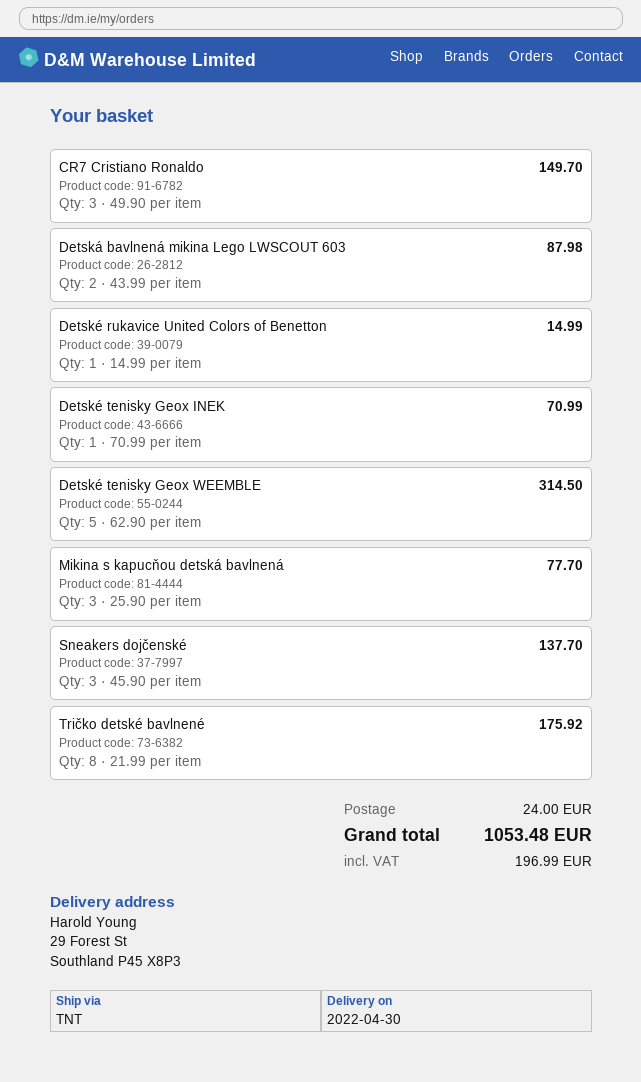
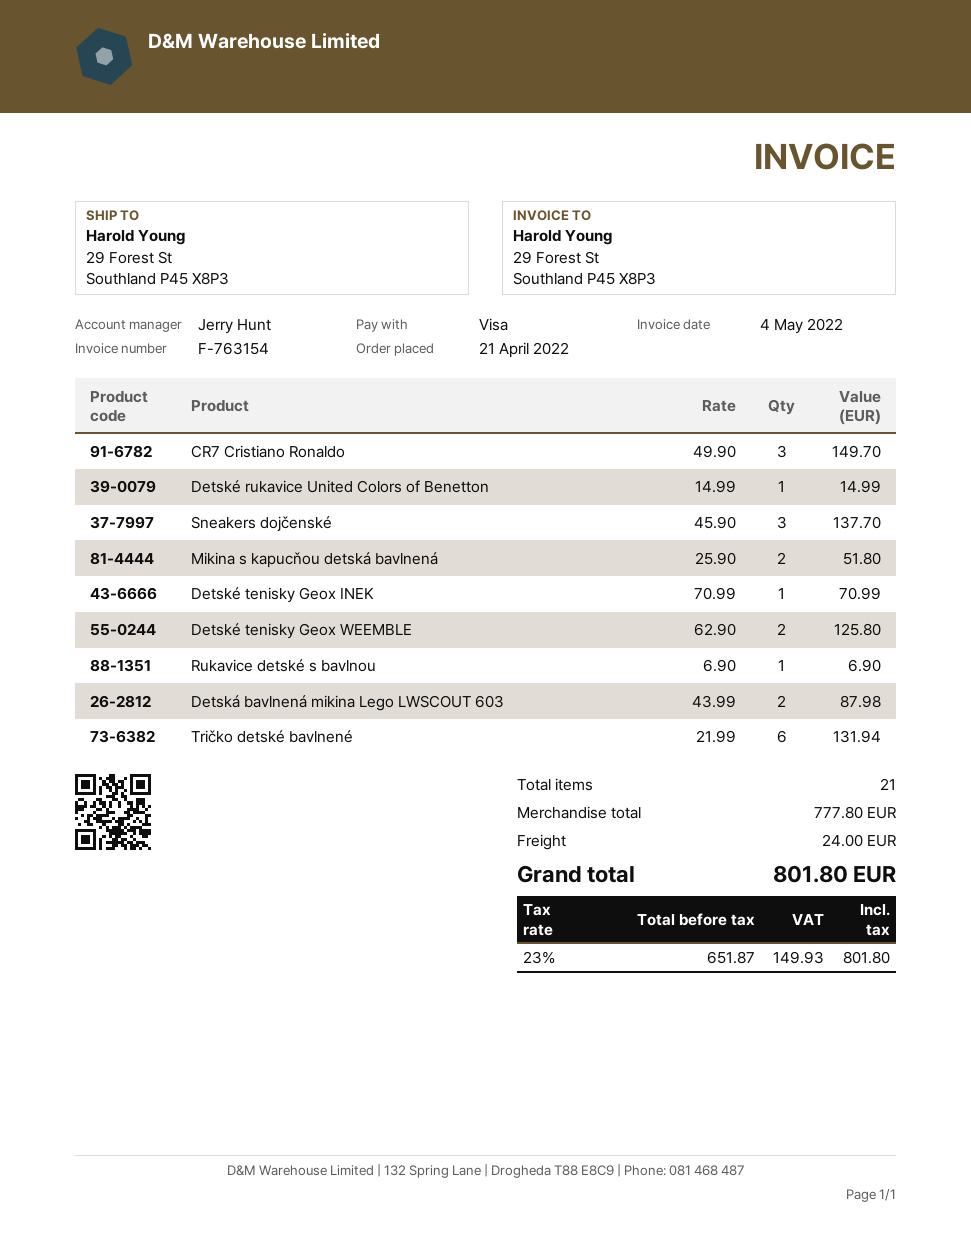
Detské tenisky Geox WEEMBLE: 5 x 62.90 = 314.50 -> 2 x 62.90 = 125.80
Mikina s kapucňou detská bavlnená: 3 x 25.90 = 77.70 -> 2 x 25.90 = 51.80
Tričko detské bavlnené: 8 x 21.99 = 175.92 -> 6 x 21.99 = 131.94
Rukavice detské s bavlnou: none -> 1 x 6.90 = 6.90
tax: 196.99 -> 149.93
total: 1053.48 -> 801.80

